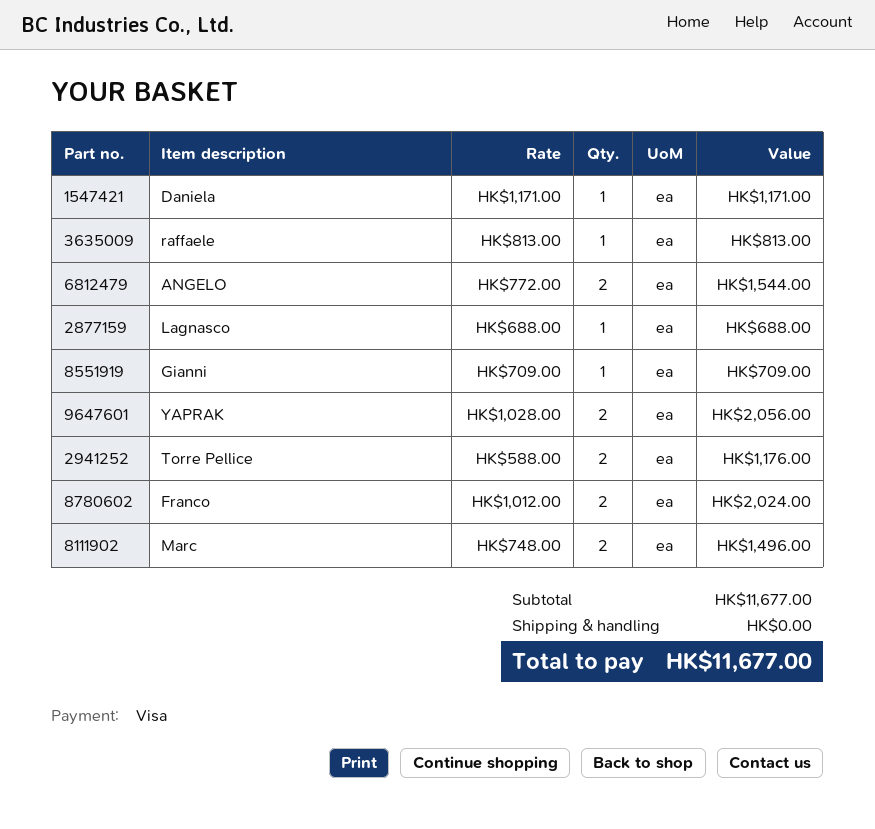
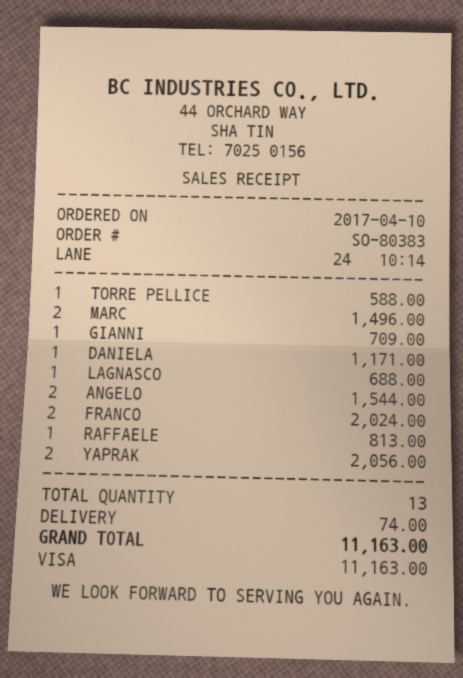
Torre Pellice: 2 for 1176.00 -> 1 for 588.00
shipping: 0.00 -> 74.00
total: 11677.00 -> 11163.00

